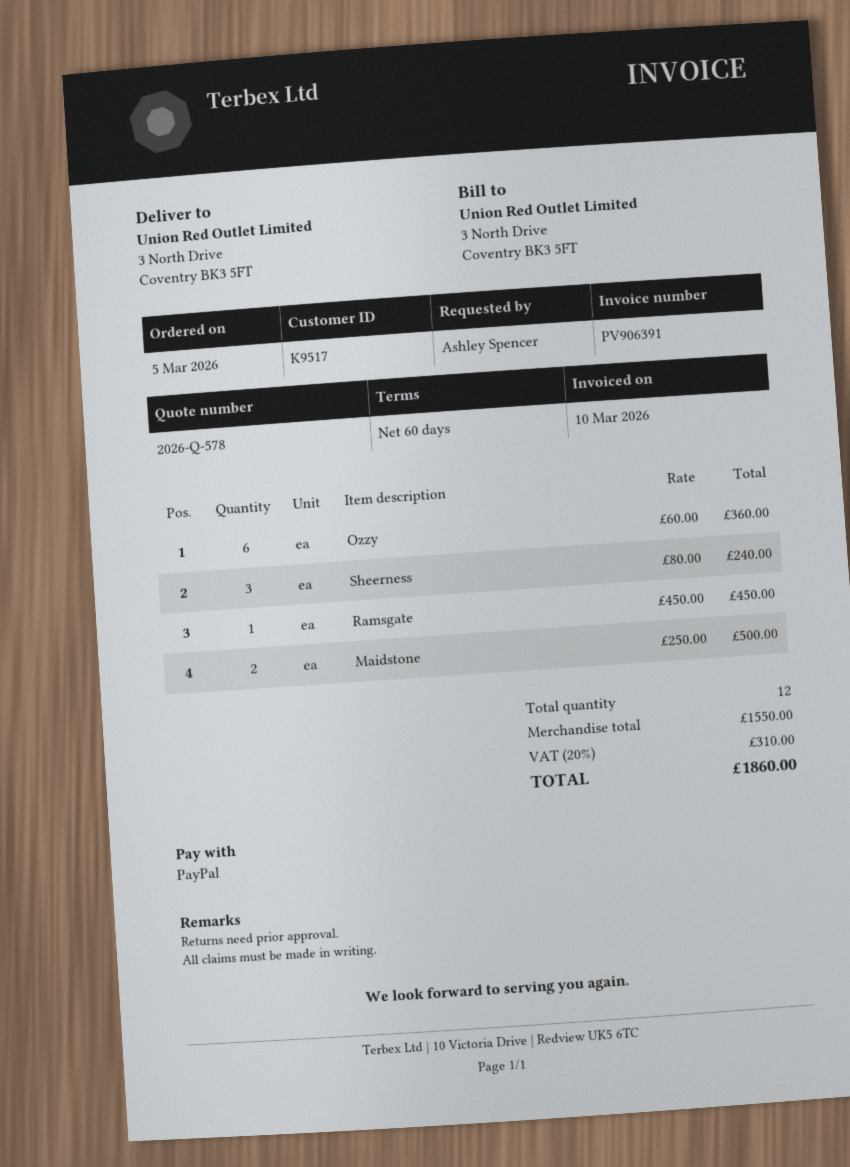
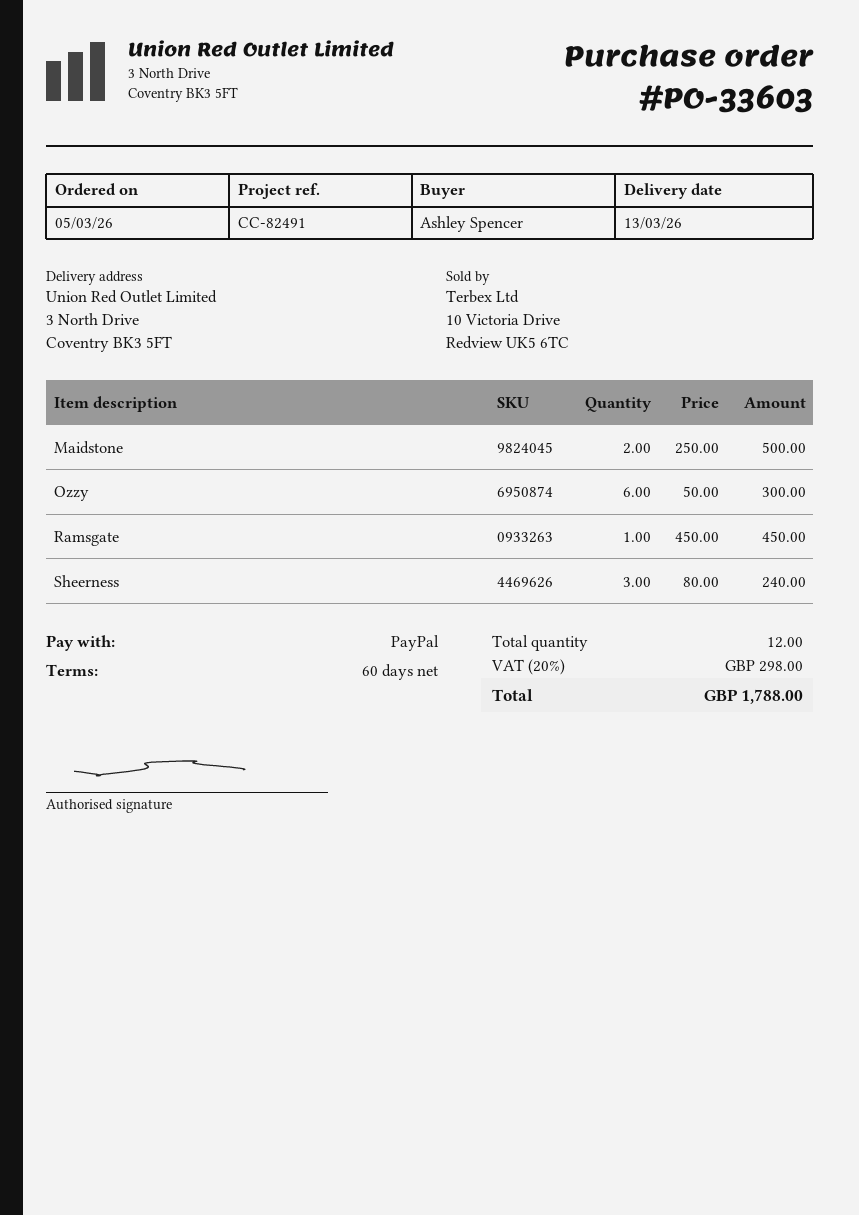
Ozzy: 6 x 60.00 = 360.00 -> 6 x 50.00 = 300.00
tax: 20% = 310.00 -> 20% = 298.00
total: 1860.00 -> 1788.00

